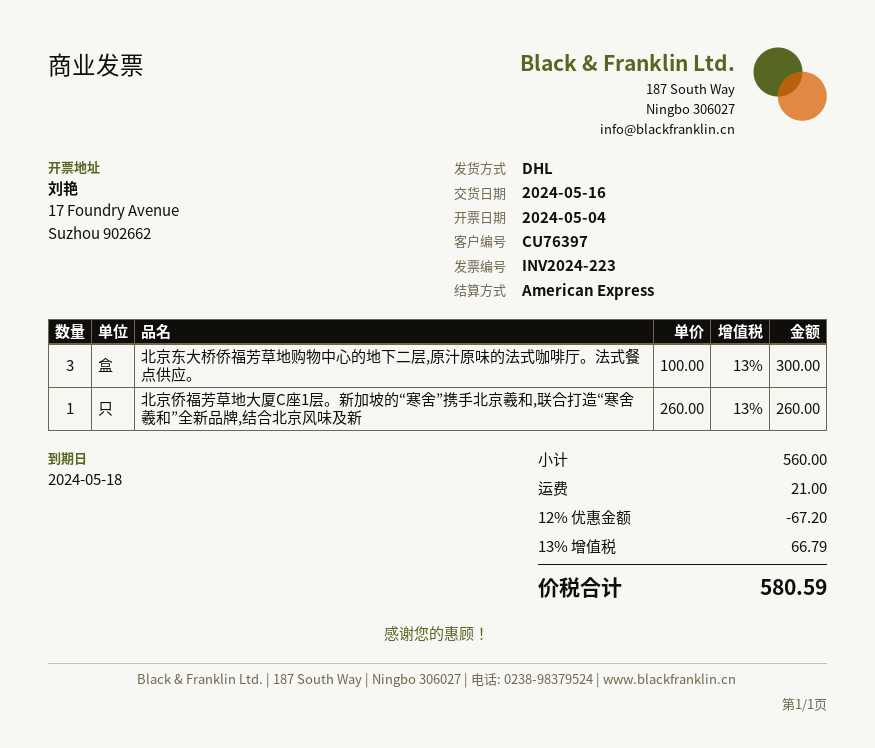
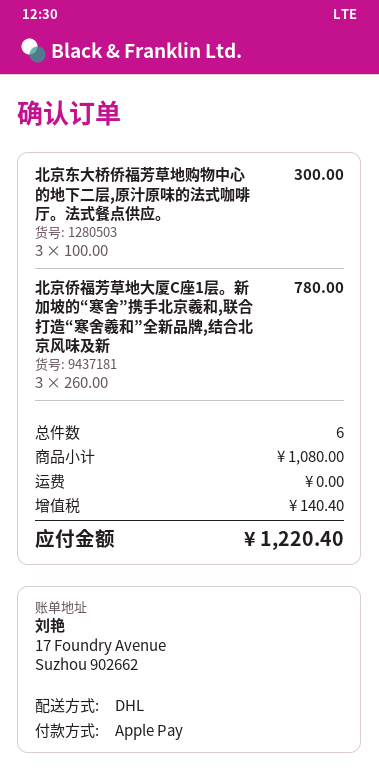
payment method: American Express -> Apple Pay
北京侨福芳草地大厦C座1层。新加坡的“寒舍”携手北京羲和,联合打造“寒舍羲和”全新品牌,结合北京风味及新: 1 x 260.00 = 260.00 -> 3 x 260.00 = 780.00
subtotal: 560.00 -> 1080.00
discount: 12% = 67.20 -> none
shipping: 21.00 -> 0.00
tax: 66.79 -> 140.40
total: 580.59 -> 1220.40

